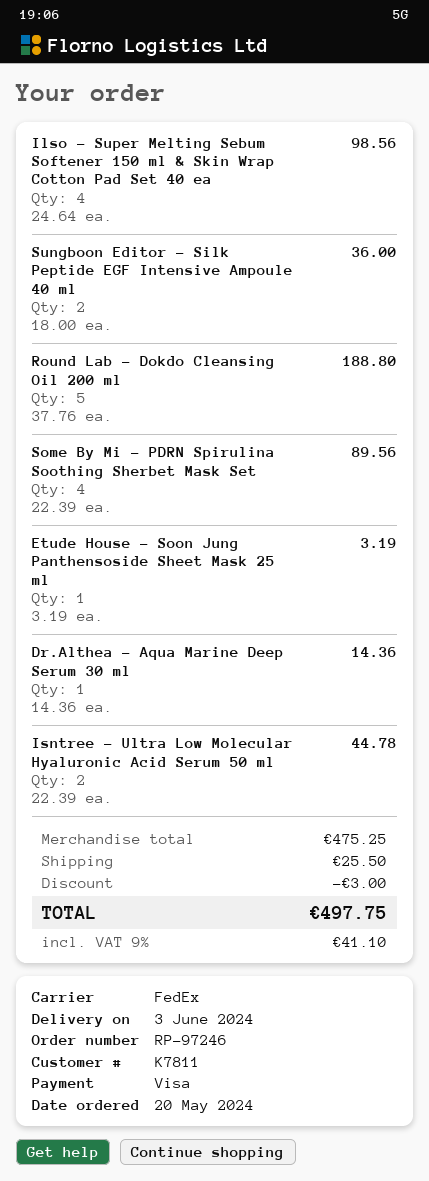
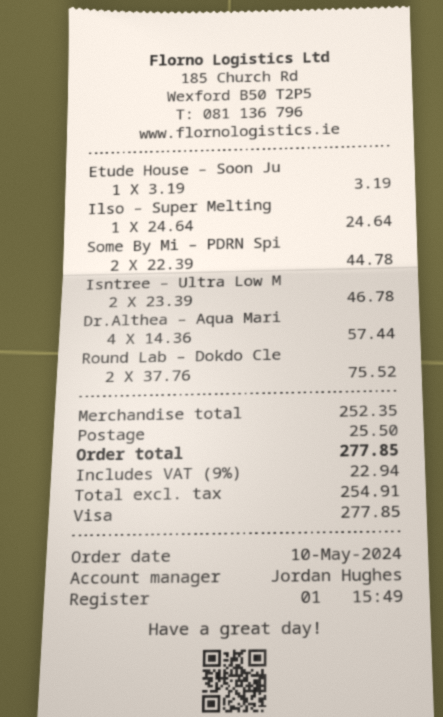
order date: 2024-05-20 -> 2024-05-10
Ilso – Super Melting Sebum Softener 150 ml & Skin Wrap Cotton Pad Set 40 ea: 4 x 24.64 = 98.56 -> 1 x 24.64 = 24.64
Sungboon Editor – Silk Peptide EGF Intensive Ampoule 40 ml: 2 x 18.00 = 36.00 -> none
Round Lab – Dokdo Cleansing Oil 200 ml: 5 x 37.76 = 188.80 -> 2 x 37.76 = 75.52
Some By Mi – PDRN Spirulina Soothing Sherbet Mask Set: 4 x 22.39 = 89.56 -> 2 x 22.39 = 44.78
Dr.Althea – Aqua Marine Deep Serum 30 ml: 1 x 14.36 = 14.36 -> 4 x 14.36 = 57.44
Isntree – Ultra Low Molecular Hyaluronic Acid Serum 50 ml: 2 x 22.39 = 44.78 -> 2 x 23.39 = 46.78
subtotal: 475.25 -> 252.35
discount: 3.00 -> none
tax: 9% = 41.10 -> 9% = 22.94
total: 497.75 -> 277.85

